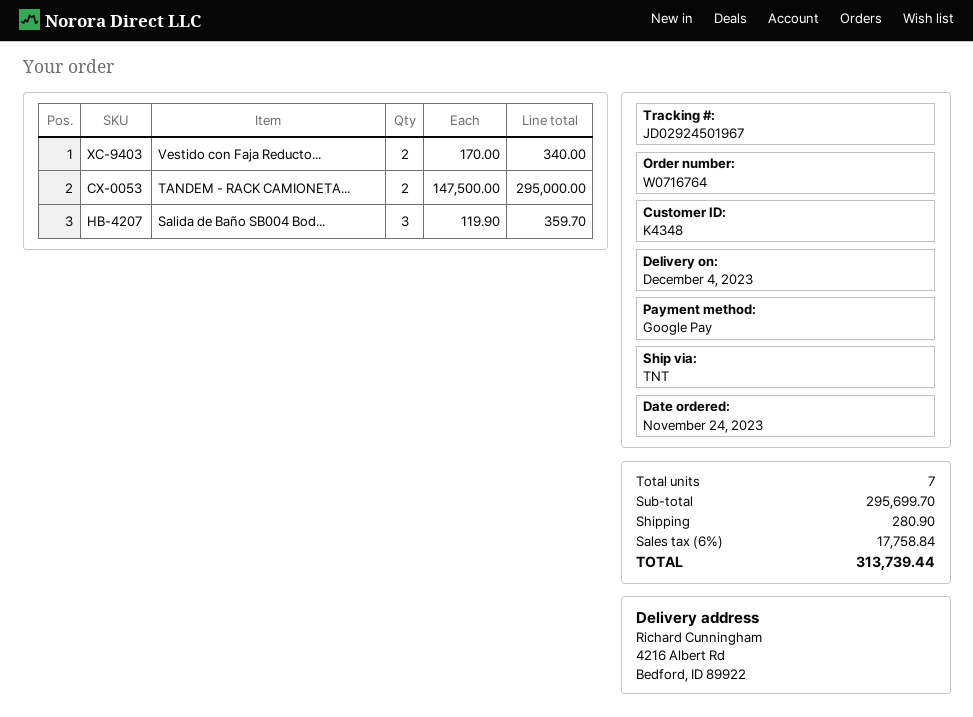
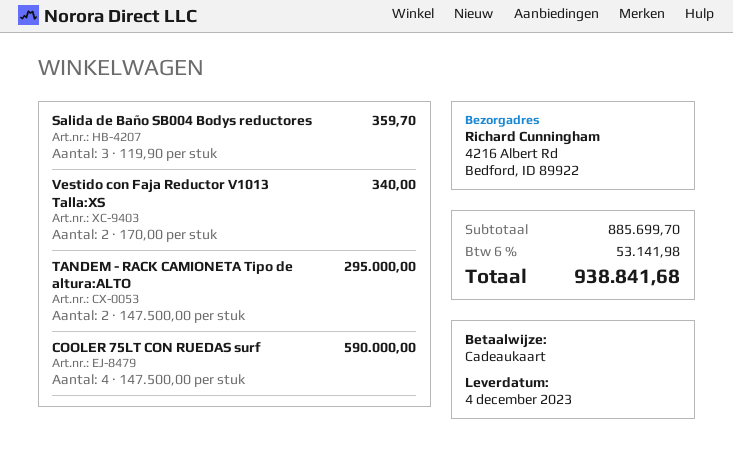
payment method: Google Pay -> gift card
COOLER 75LT CON RUEDAS surf: none -> 4 x 147500.00 = 590000.00
subtotal: 295699.70 -> 885699.70
shipping: 280.90 -> none
tax: 6% = 17758.84 -> 6% = 53141.98
total: 313739.44 -> 938841.68

